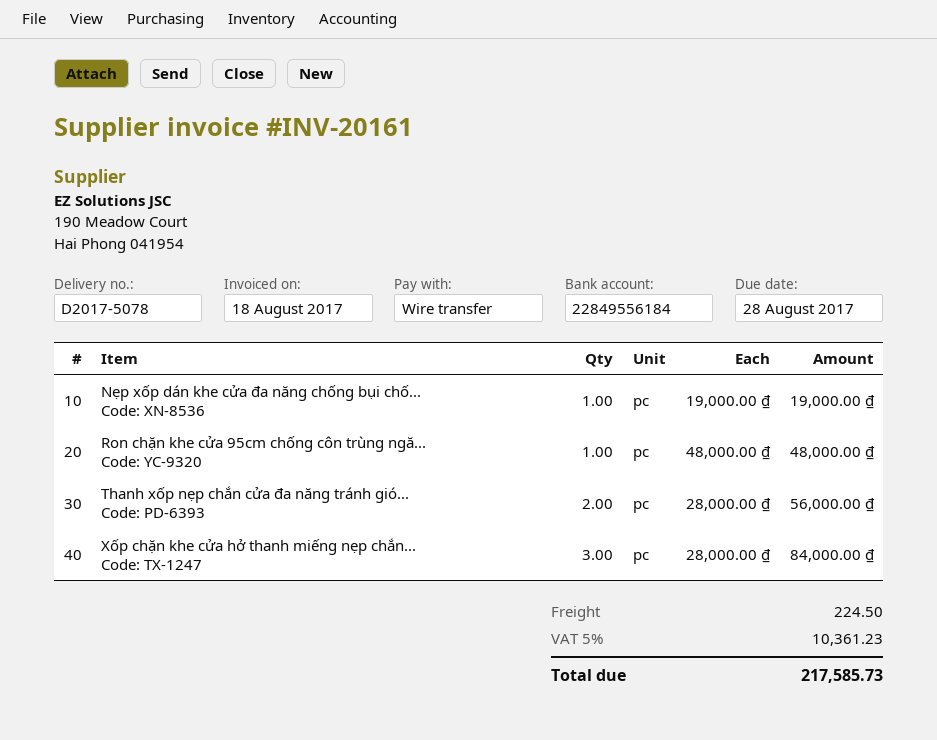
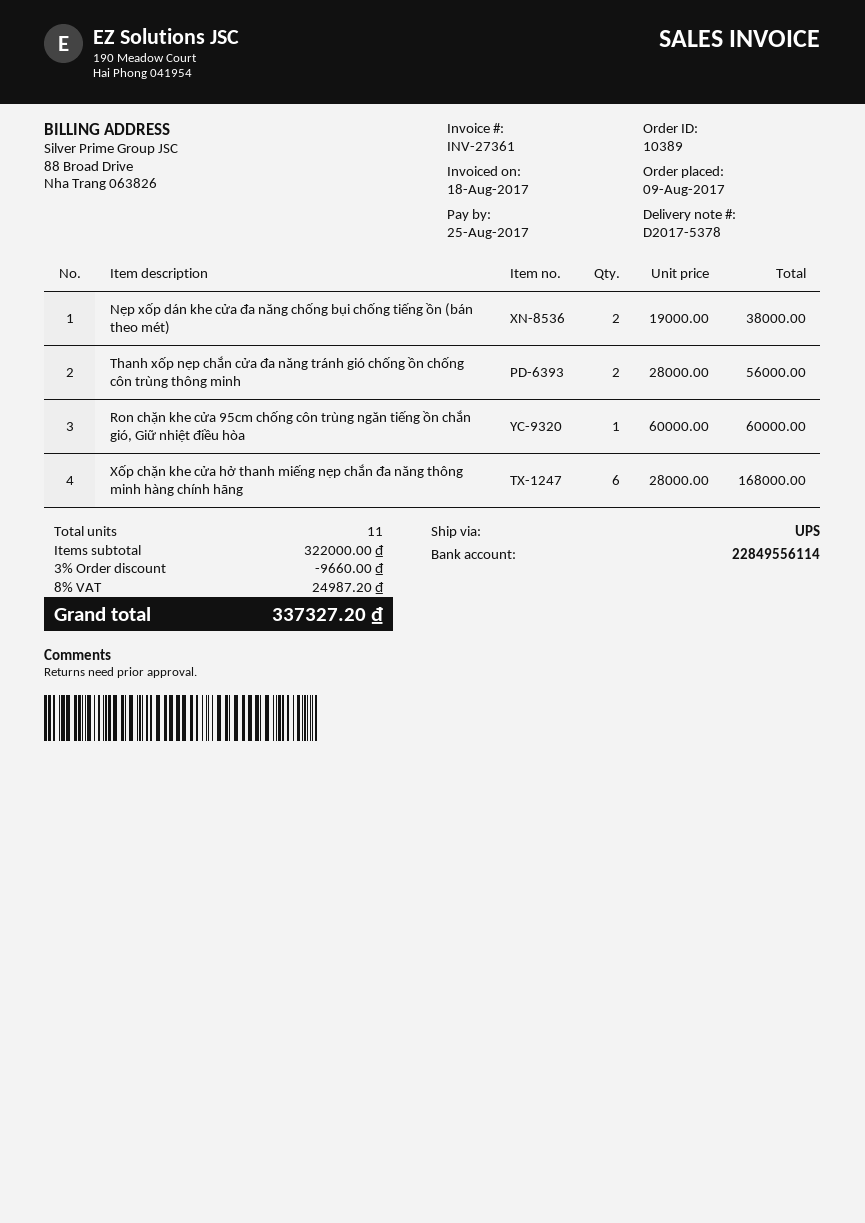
delivery note number: D2017-5078 -> D2017-5378
invoice number: INV-20161 -> INV-27361
due date: 2017-08-28 -> 2017-08-25
bank account: 22849556184 -> 22849556114
Nẹp xốp dán khe cửa đa năng chống bụi chố...: 1 x 19000.00 = 19000.00 -> 2 x 19000.00 = 38000.00
Ron chặn khe cửa 95cm chống côn trùng ngă...: 1 x 48000.00 = 48000.00 -> 1 x 60000.00 = 60000.00
Xốp chặn khe cửa hở thanh miếng nẹp chắn...: 3 x 28000.00 = 84000.00 -> 6 x 28000.00 = 168000.00
discount: none -> 3% = 9660.00
shipping: 224.50 -> none
tax: 5% = 10361.23 -> 8% = 24987.20
total: 217585.73 -> 337327.20

